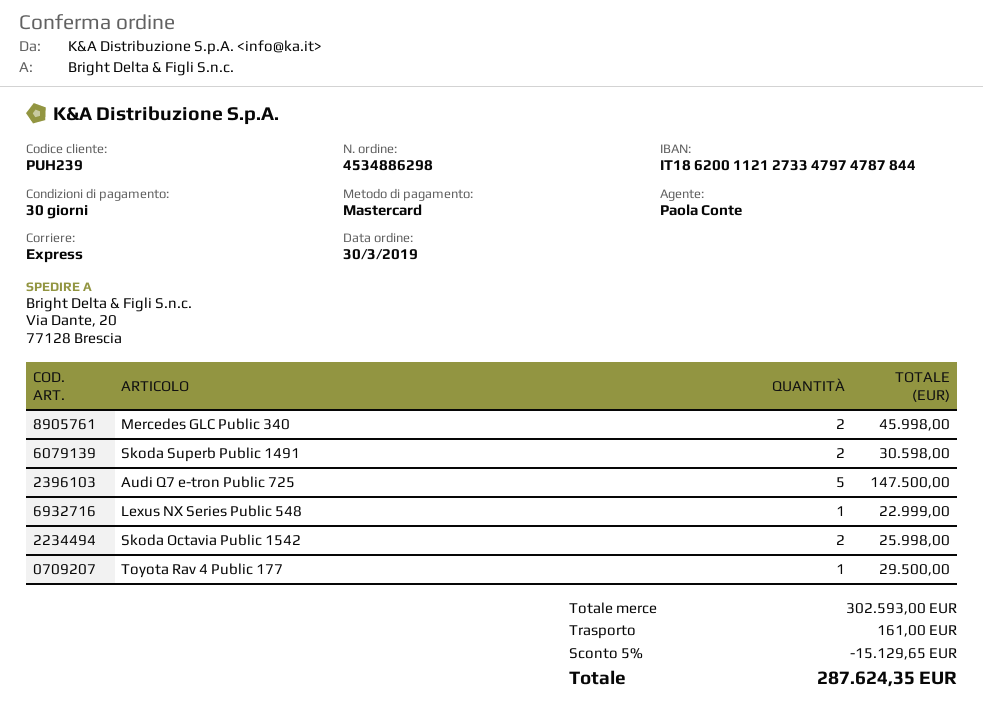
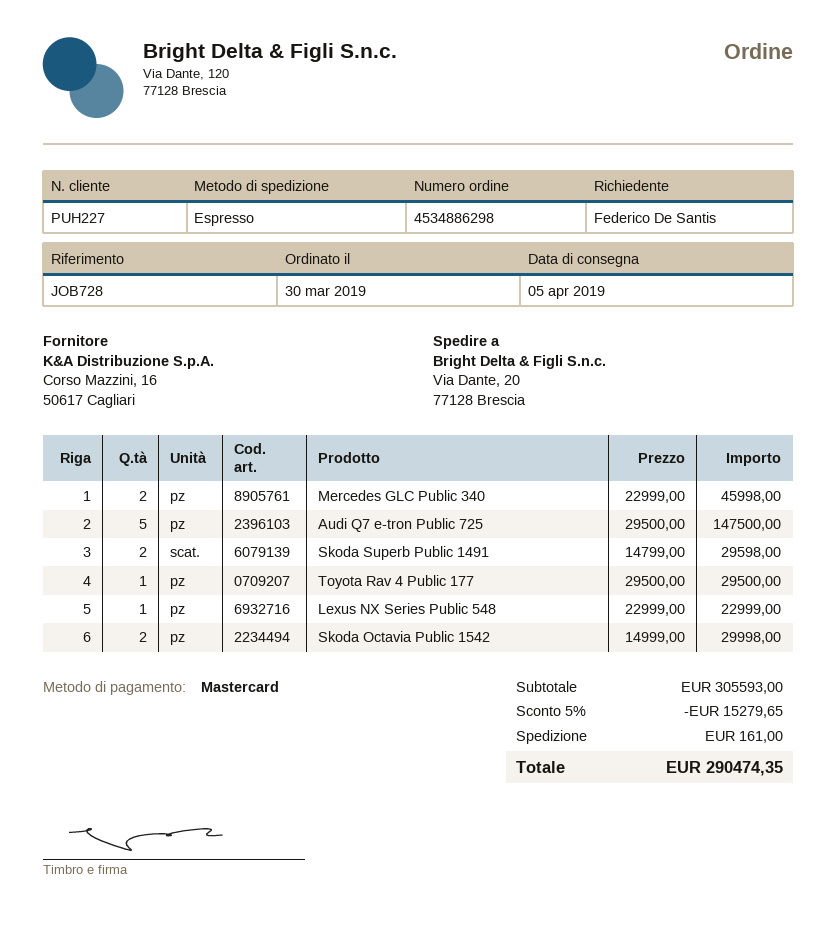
customer number: PUH239 -> PUH227
Skoda Superb Public 1491: 2 for 30598.00 -> 2 for 29598.00
Skoda Octavia Public 1542: 2 for 25998.00 -> 2 for 29998.00
subtotal: 302593.00 -> 305593.00
discount: 5% = 15129.65 -> 5% = 15279.65
total: 287624.35 -> 290474.35

